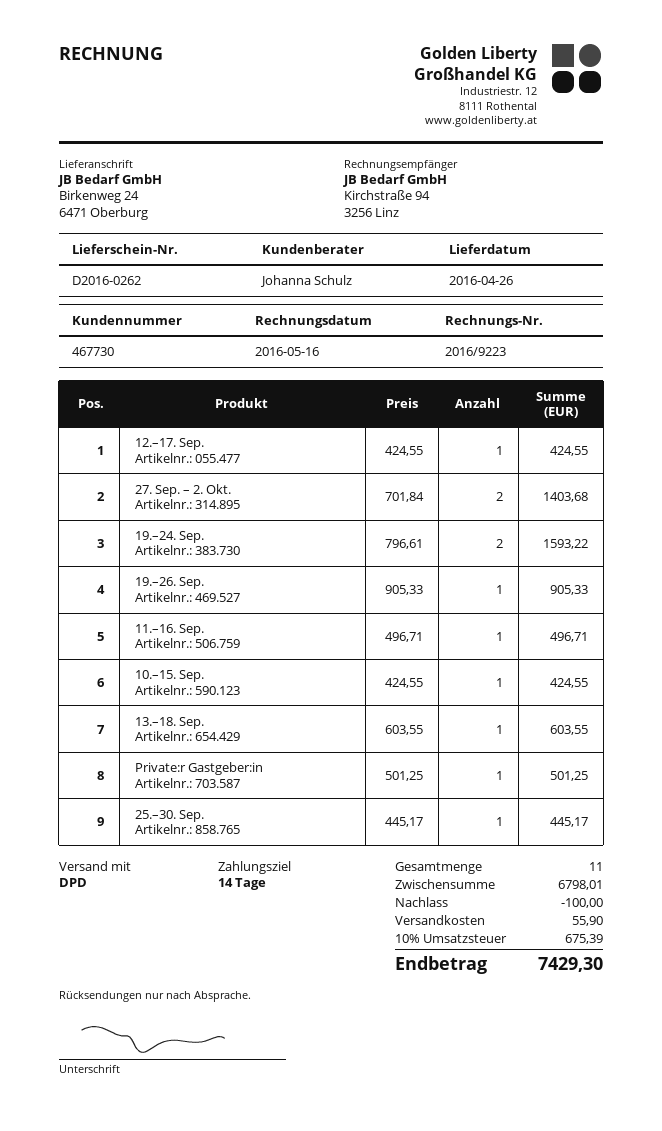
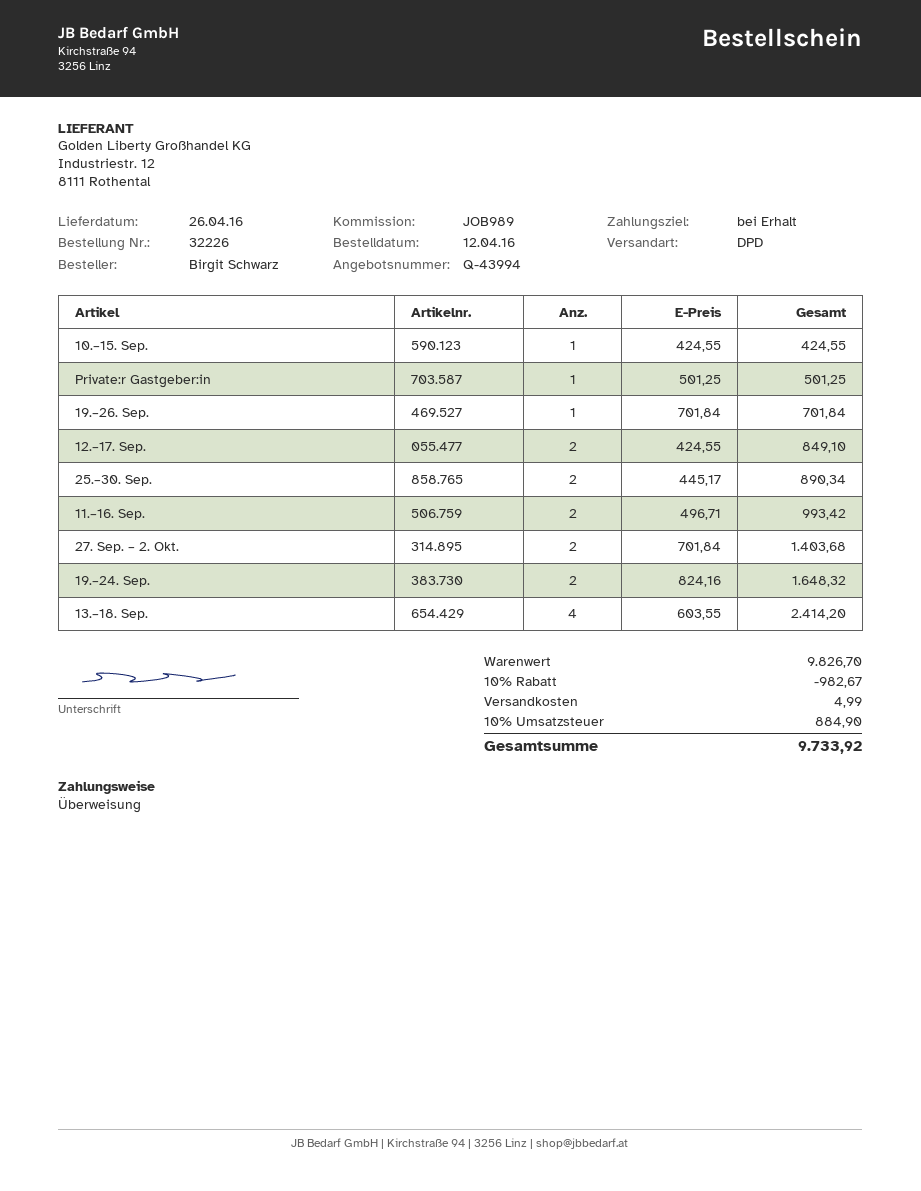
payment terms: 14 days -> on receipt
12.–17. Sep.: 1 x 424.55 = 424.55 -> 2 x 424.55 = 849.10
19.–24. Sep.: 2 x 796.61 = 1593.22 -> 2 x 824.16 = 1648.32
19.–26. Sep.: 1 x 905.33 = 905.33 -> 1 x 701.84 = 701.84
11.–16. Sep.: 1 x 496.71 = 496.71 -> 2 x 496.71 = 993.42
13.–18. Sep.: 1 x 603.55 = 603.55 -> 4 x 603.55 = 2414.20
25.–30. Sep.: 1 x 445.17 = 445.17 -> 2 x 445.17 = 890.34
subtotal: 6798.01 -> 9826.70
discount: 100.00 -> 982.67
shipping: 55.90 -> 4.99
tax: 10% = 675.39 -> 10% = 884.90
total: 7429.30 -> 9733.92

